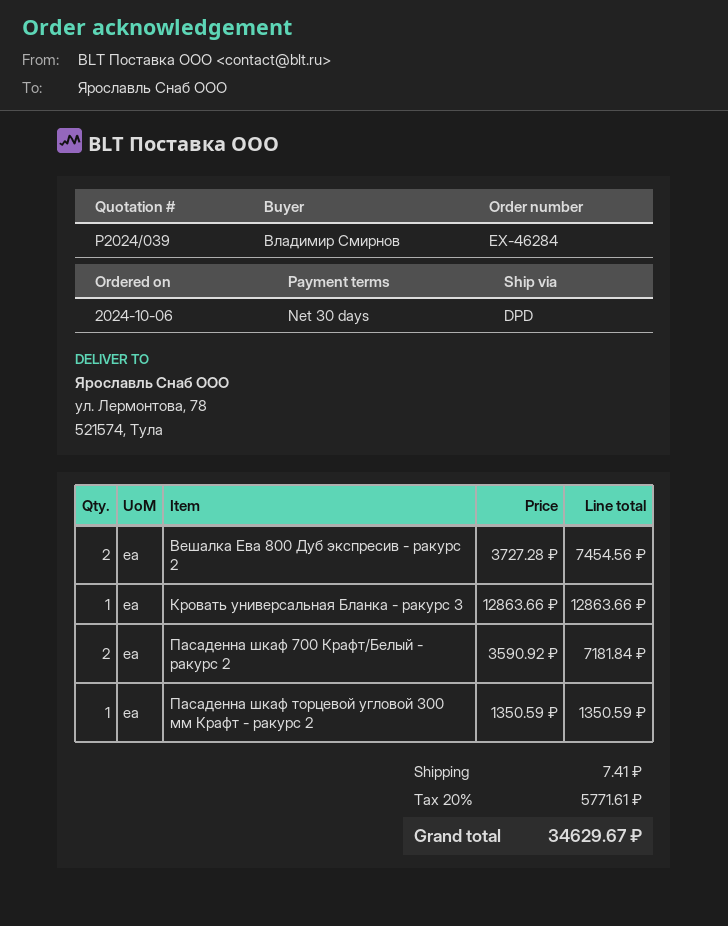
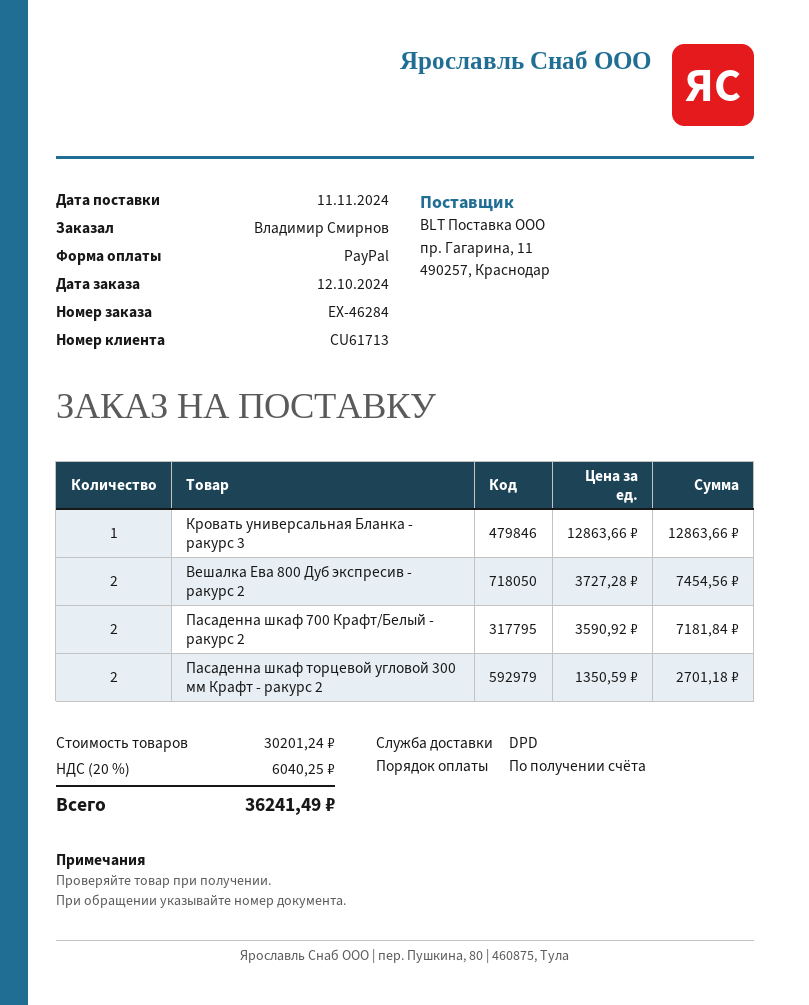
order date: 2024-10-06 -> 2024-10-12
payment terms: 30 days -> on receipt
Пасаденна шкаф торцевой угловой 300 мм Крафт - ракурс 2: 1 x 1350.59 = 1350.59 -> 2 x 1350.59 = 2701.18
shipping: 7.41 -> none
tax: 20% = 5771.61 -> 20% = 6040.25
total: 34629.67 -> 36241.49

